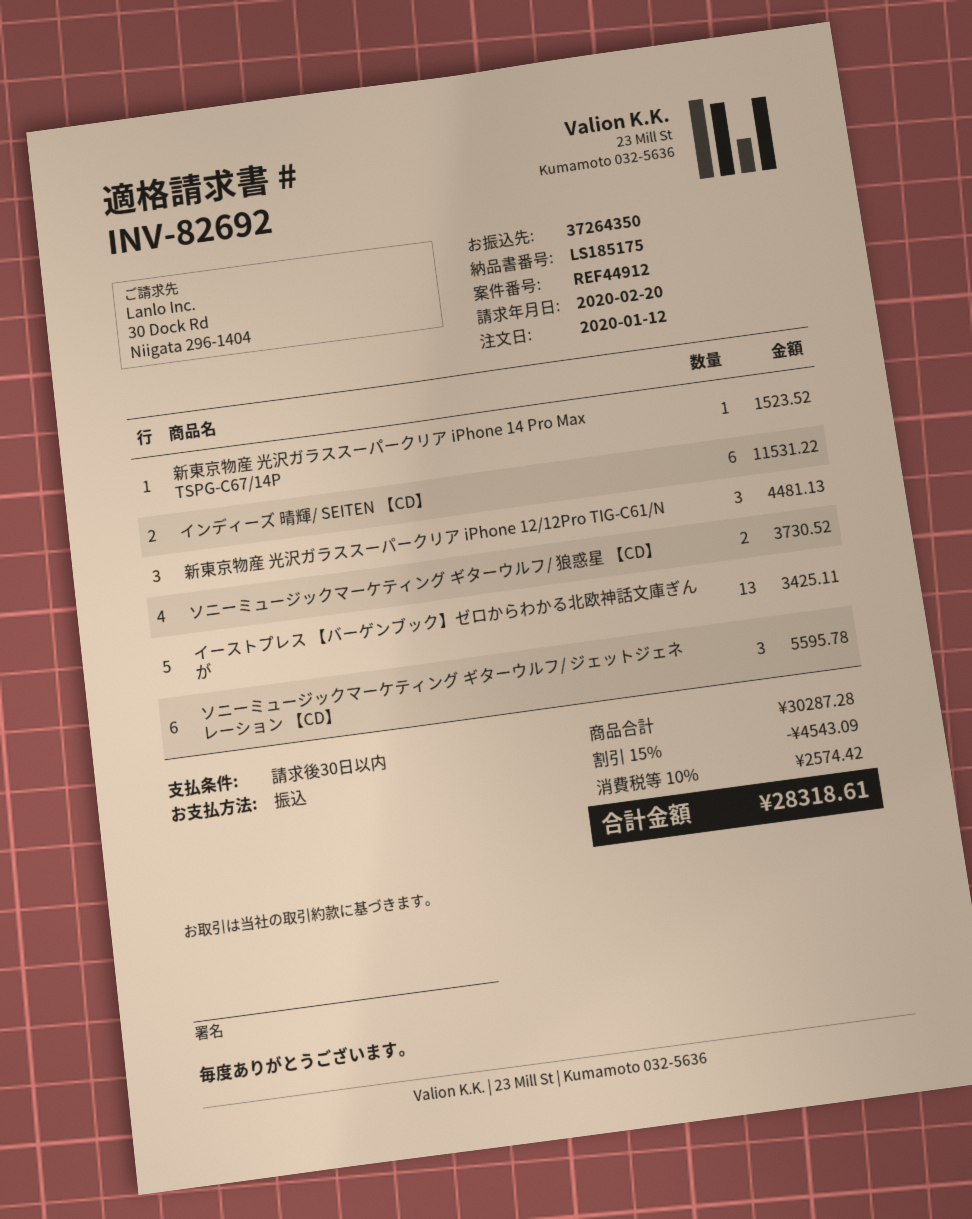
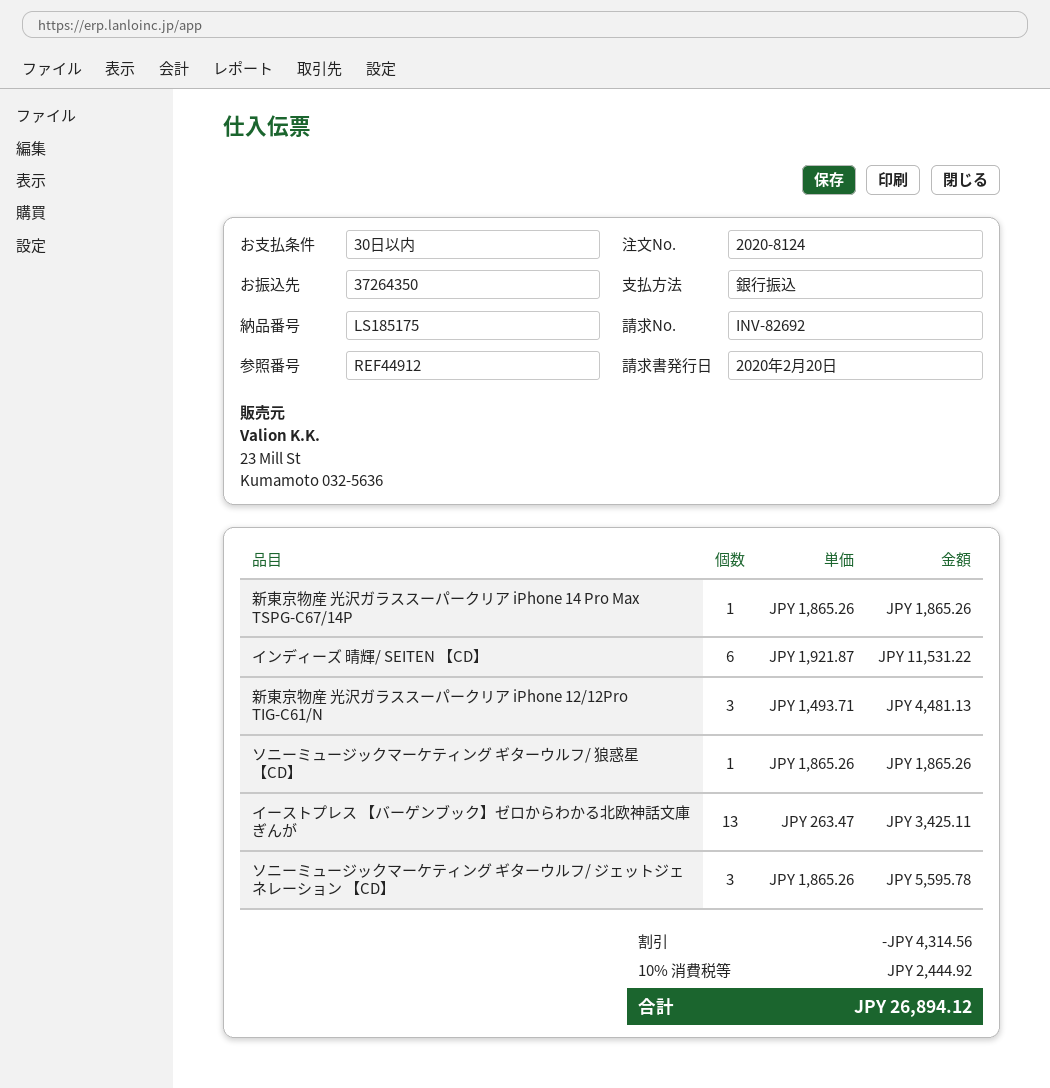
新東京物産 光沢ガラススーパークリア iPhone 14 Pro Max TSPG-C67/14P: 1 for 1523.52 -> 1 for 1865.26
ソニーミュージックマーケティング ギターウルフ/ 狼惑星 【CD】: 2 for 3730.52 -> 1 for 1865.26
discount: 4543.09 -> 4314.56
tax: 10% = 2574.42 -> 10% = 2444.92
total: 28318.61 -> 26894.12

